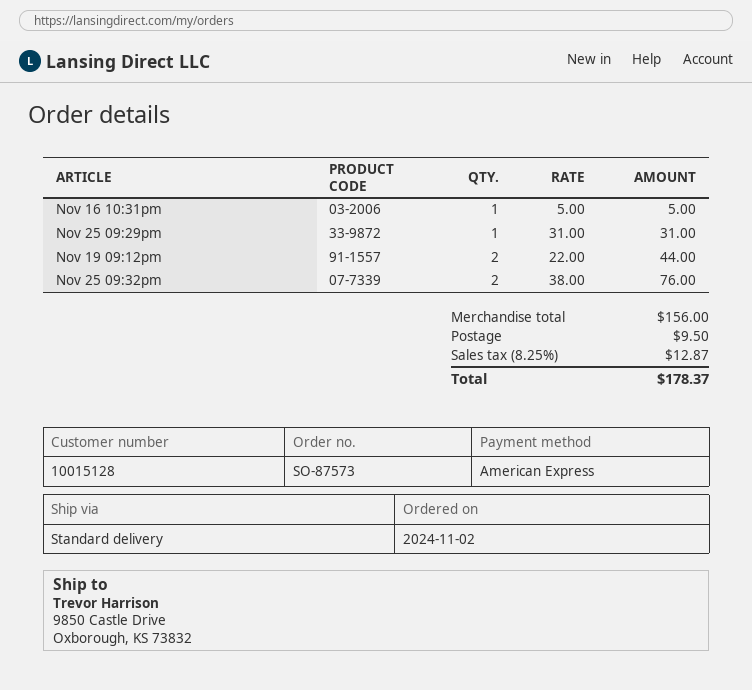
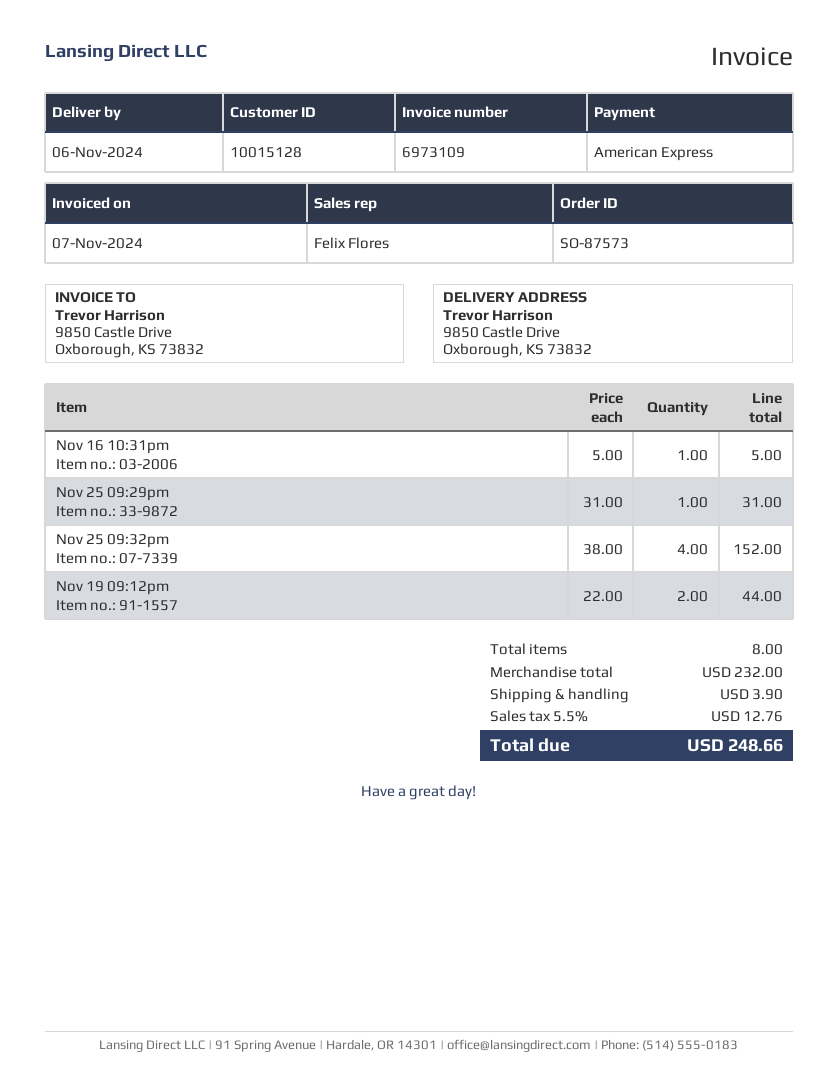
Nov 25 09:32pm: 2 x 38.00 = 76.00 -> 4 x 38.00 = 152.00
subtotal: 156.00 -> 232.00
shipping: 9.50 -> 3.90
tax: 8.25% = 12.87 -> 5.5% = 12.76
total: 178.37 -> 248.66

